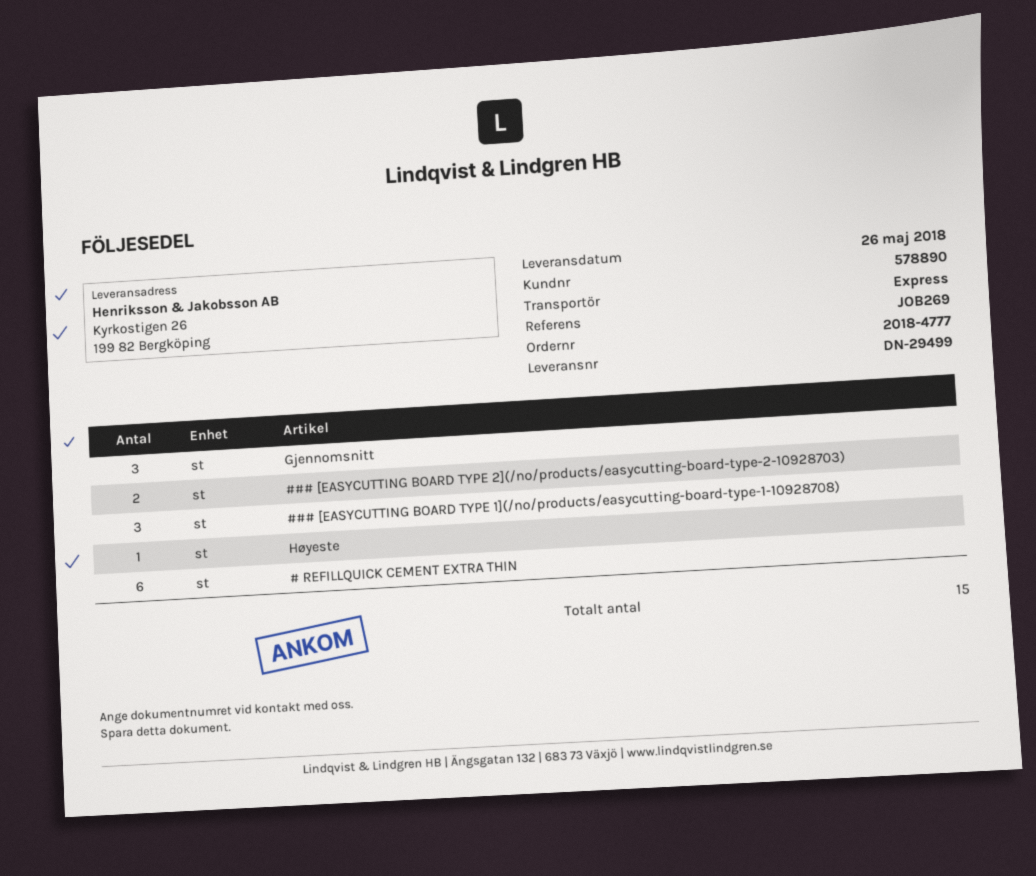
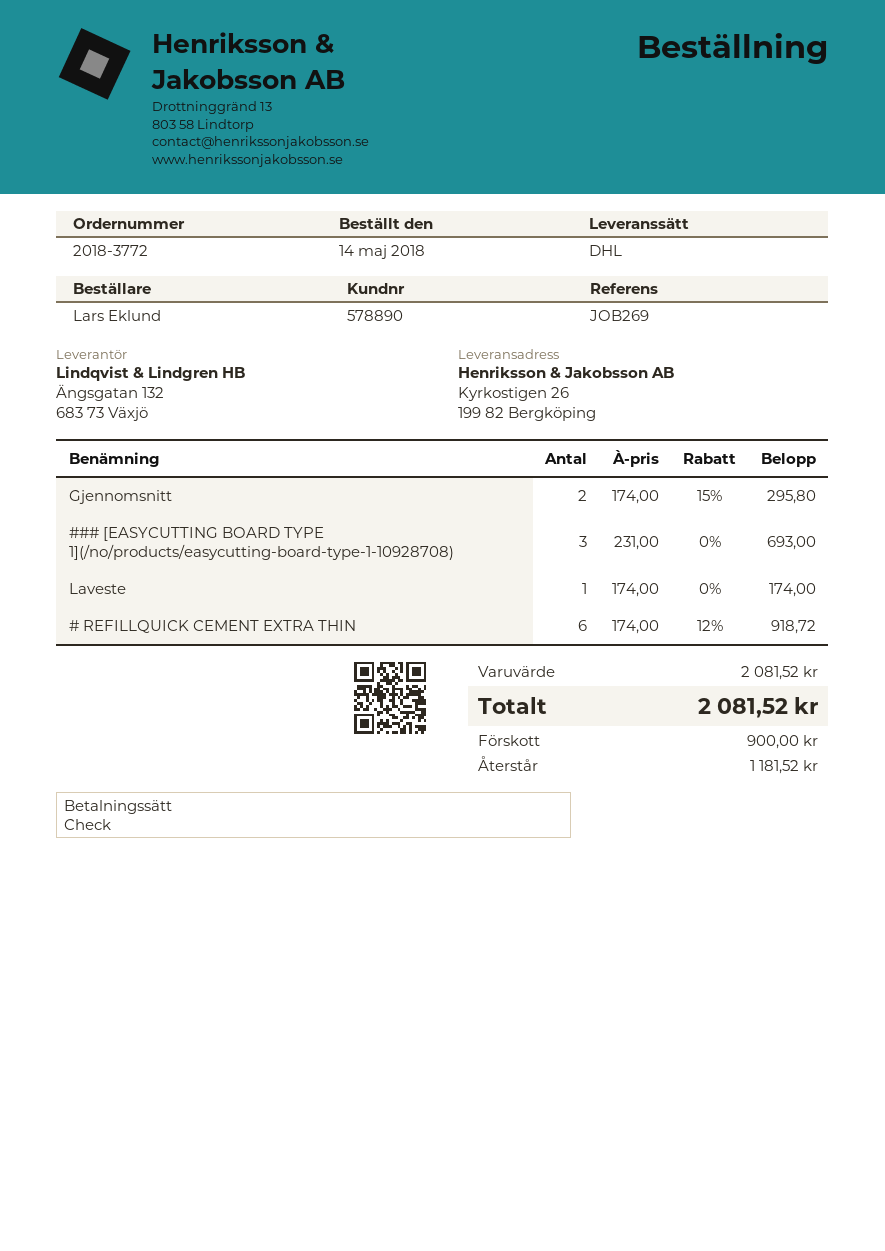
order number: 2018-4777 -> 2018-3772
shipping method: express -> DHL
Gjennomsnitt: 3 -> 2
### [EASYCUTTING BOARD TYPE 2](/no/products/easycutting-board-type-2-10928703): 2 -> none
Høyeste: 1 -> none
Laveste: none -> 1

